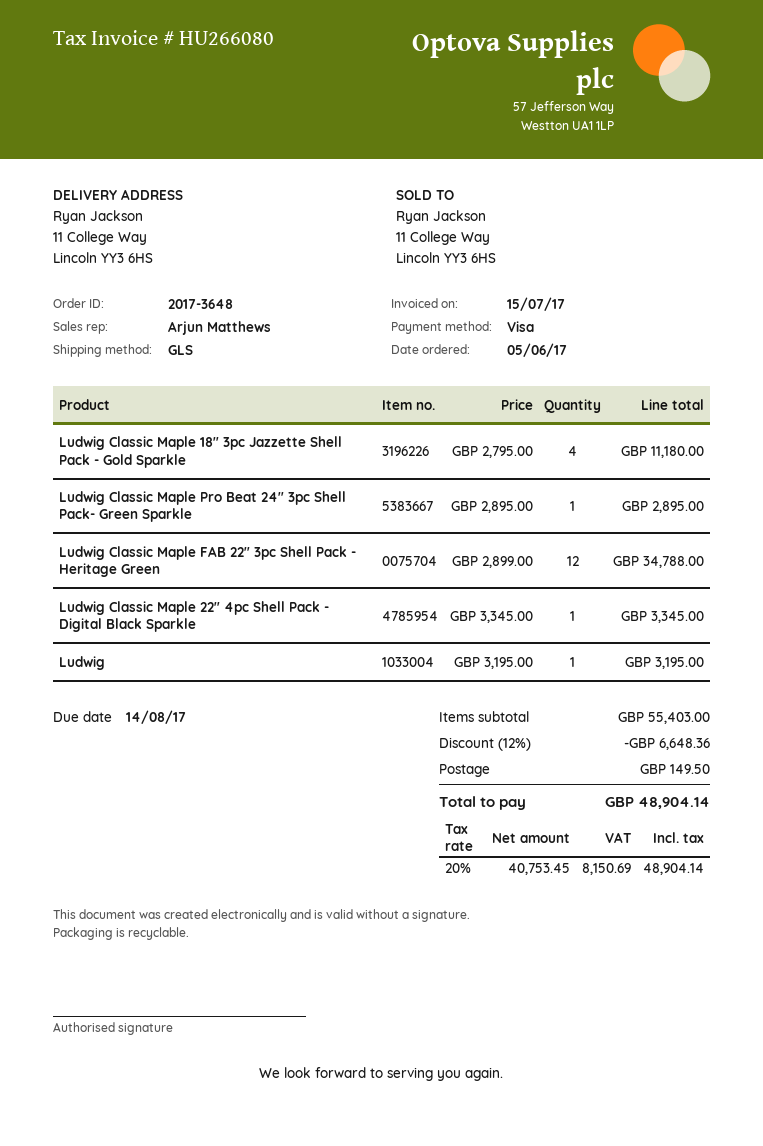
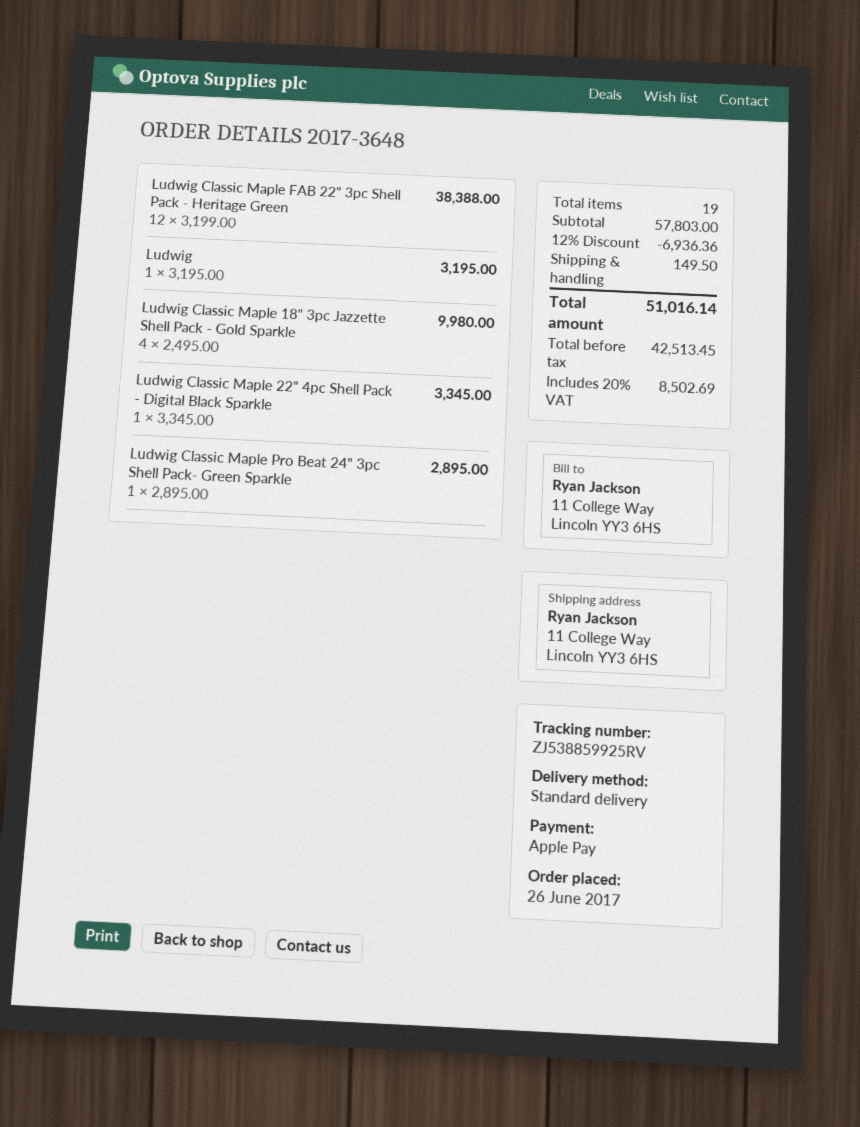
order date: 2017-06-05 -> 2017-06-26
payment method: Visa -> Apple Pay
shipping method: GLS -> standard
Ludwig Classic Maple 18" 3pc Jazzette Shell Pack - Gold Sparkle: 4 x 2795.00 = 11180.00 -> 4 x 2495.00 = 9980.00
Ludwig Classic Maple FAB 22" 3pc Shell Pack - Heritage Green: 12 x 2899.00 = 34788.00 -> 12 x 3199.00 = 38388.00
subtotal: 55403.00 -> 57803.00
discount: 12% = 6648.36 -> 12% = 6936.36
net: 40753.45 -> 42513.45
tax: 20% = 8150.69 -> 20% = 8502.69
total: 48904.14 -> 51016.14

